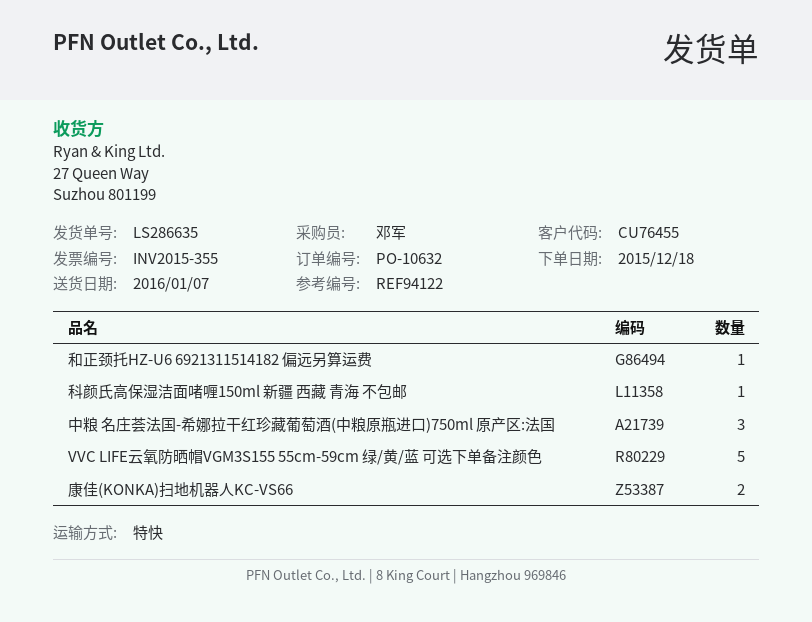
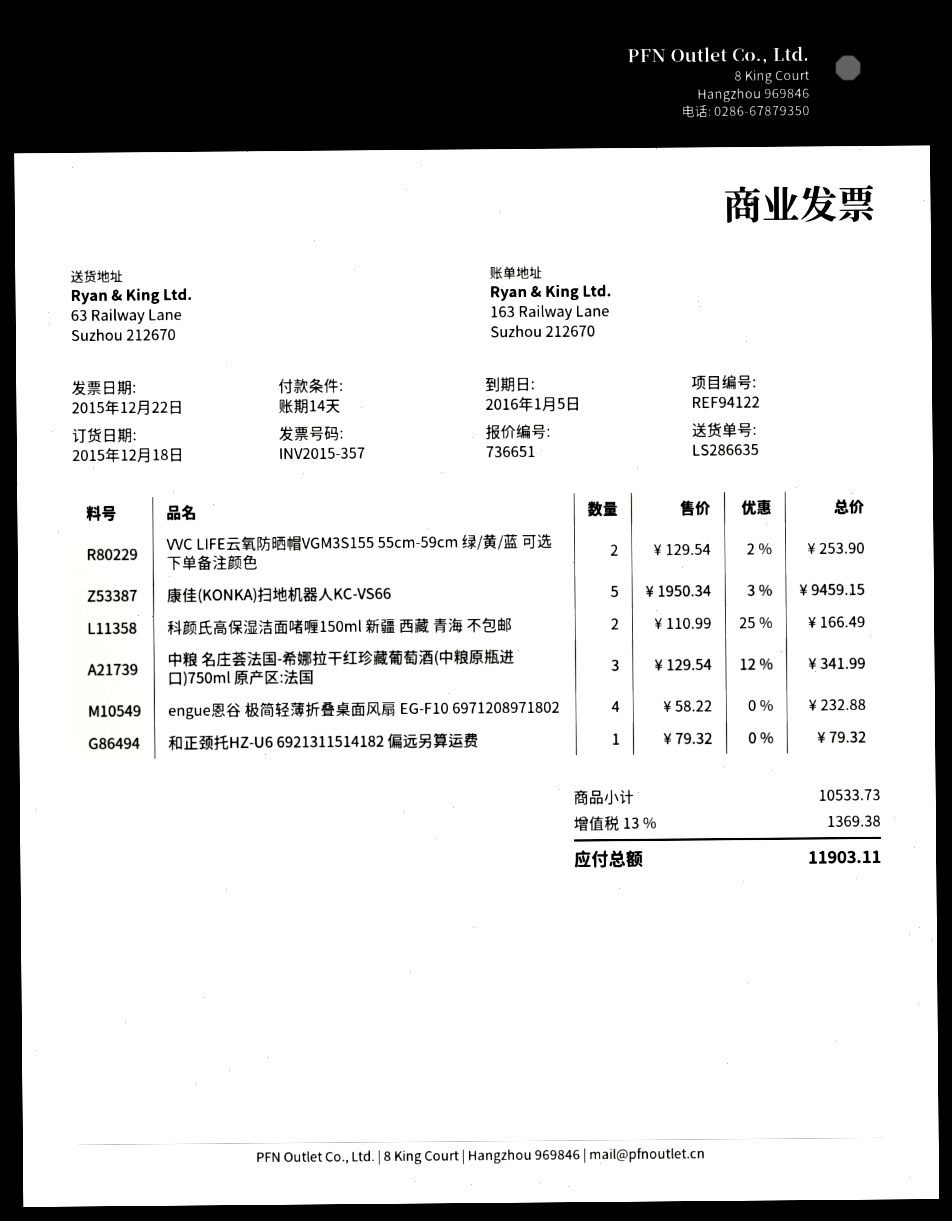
invoice number: INV2015-355 -> INV2015-357
ship to: 27 Queen Way, Suzhou 801199 -> 63 Railway Lane, Suzhou 212670
科颜氏高保湿洁面啫喱150ml 新疆 西藏 青海 不包邮: 1 -> 2
VVC LIFE云氧防晒帽VGM3S155 55cm-59cm 绿/黄/蓝 可选下单备注颜色: 5 -> 2
康佳(KONKA)扫地机器人KC-VS66: 2 -> 5
engue恩谷 极简轻薄折叠桌面风扇 EG-F10 6971208971802: none -> 4

